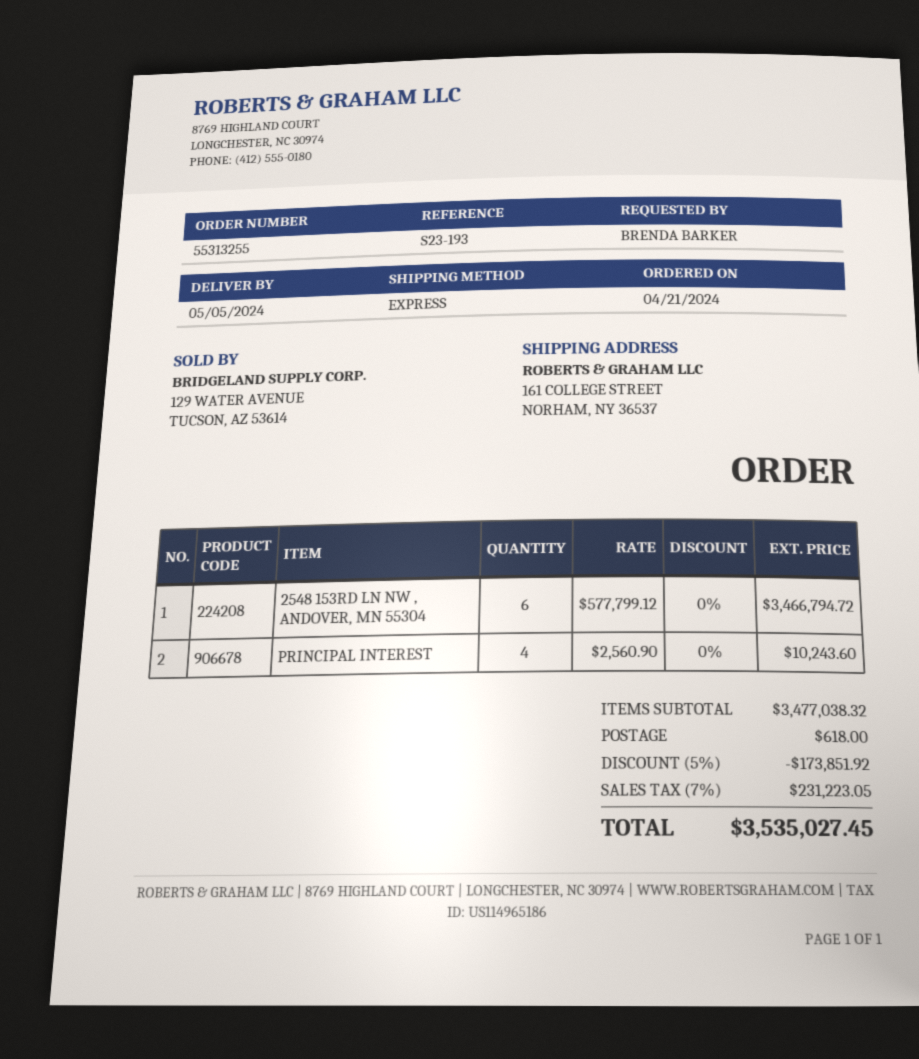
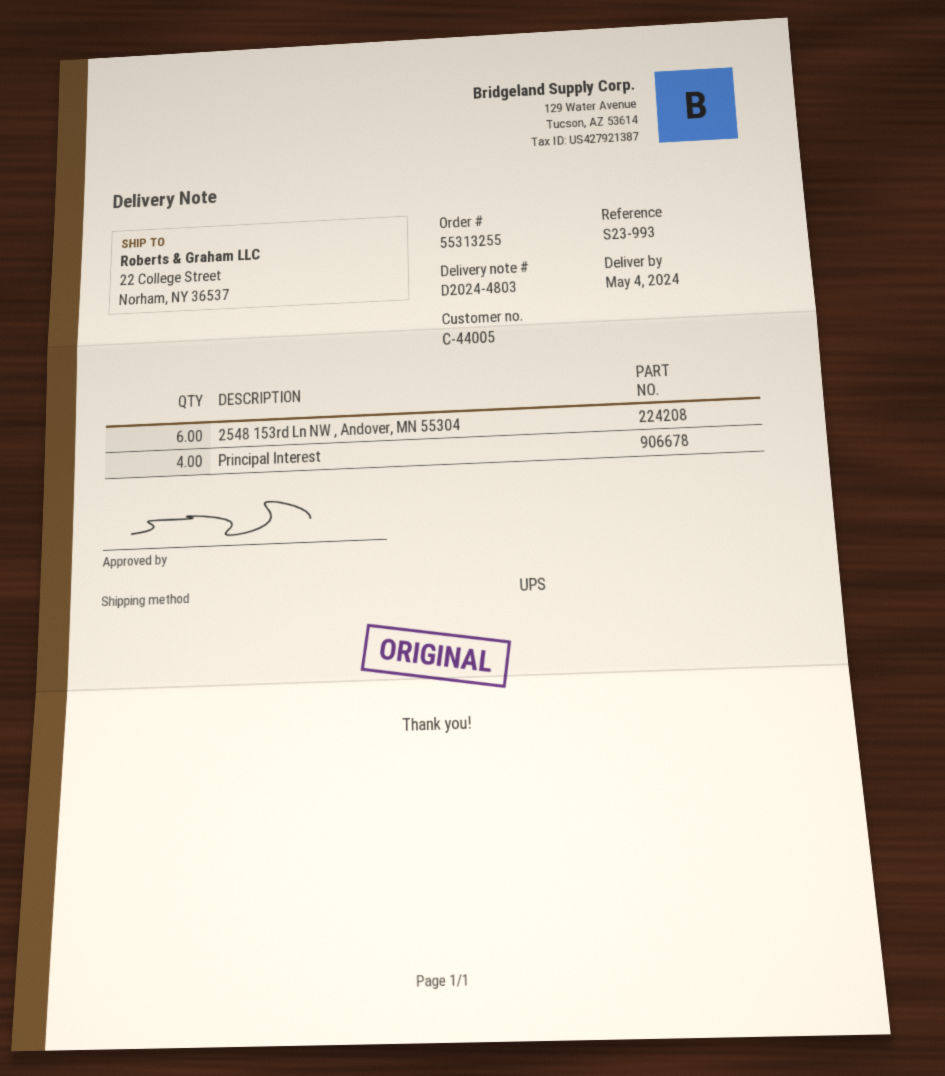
delivery date: 2024-05-05 -> 2024-05-04
reference: S23-193 -> S23-993
shipping method: express -> UPS
ship to: 161 COLLEGE STREET, NORHAM, NY 36537 -> 22 College Street, Norham, NY 36537

